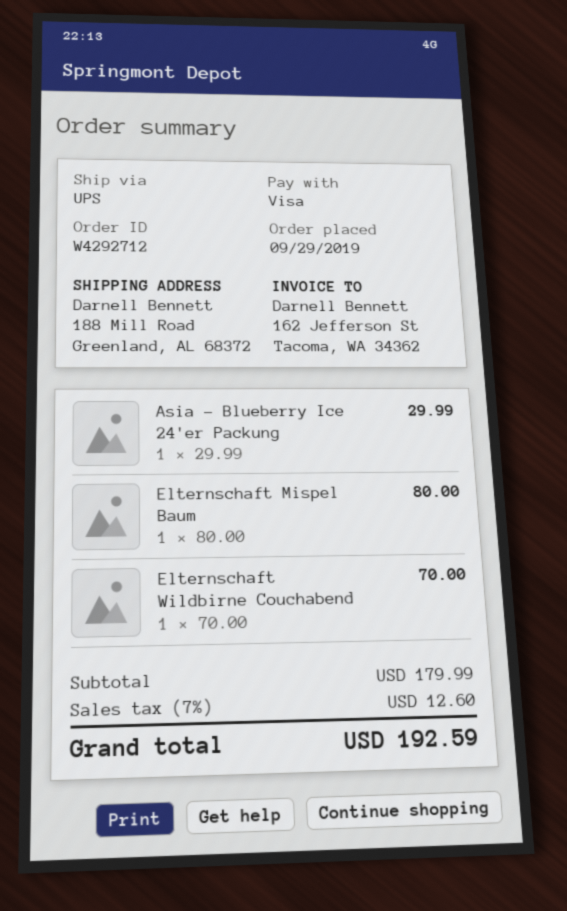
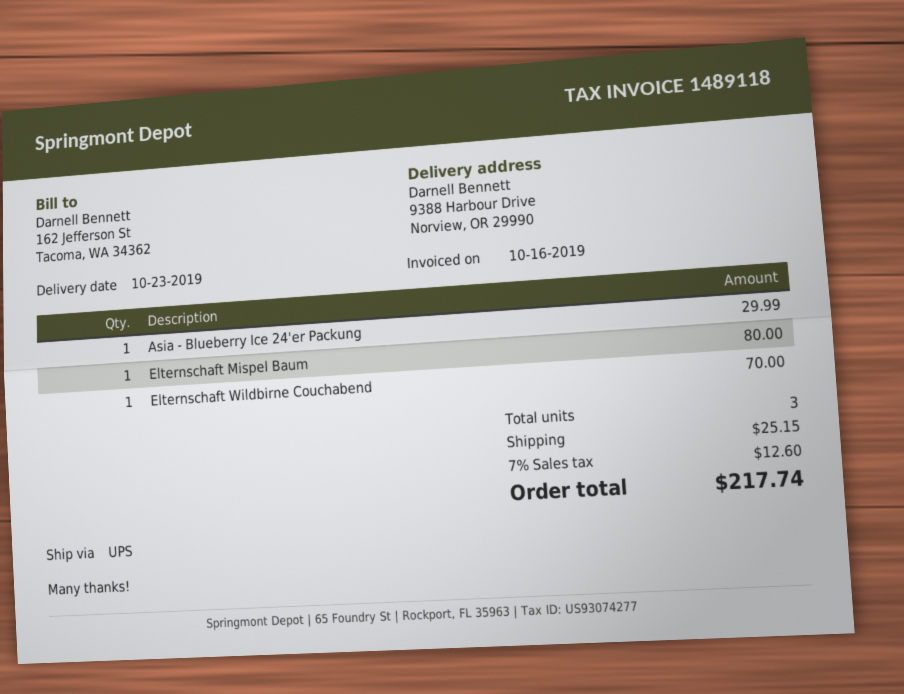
ship to: 188 Mill Road, Greenland, AL 68372 -> 9388 Harbour Drive, Norview, OR 29990
shipping: none -> 25.15
total: 192.59 -> 217.74

